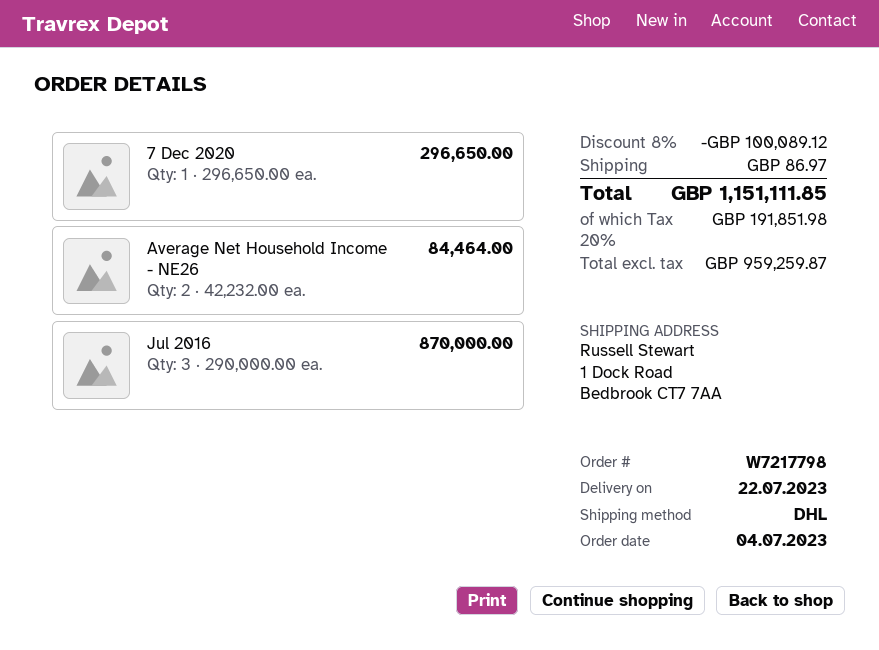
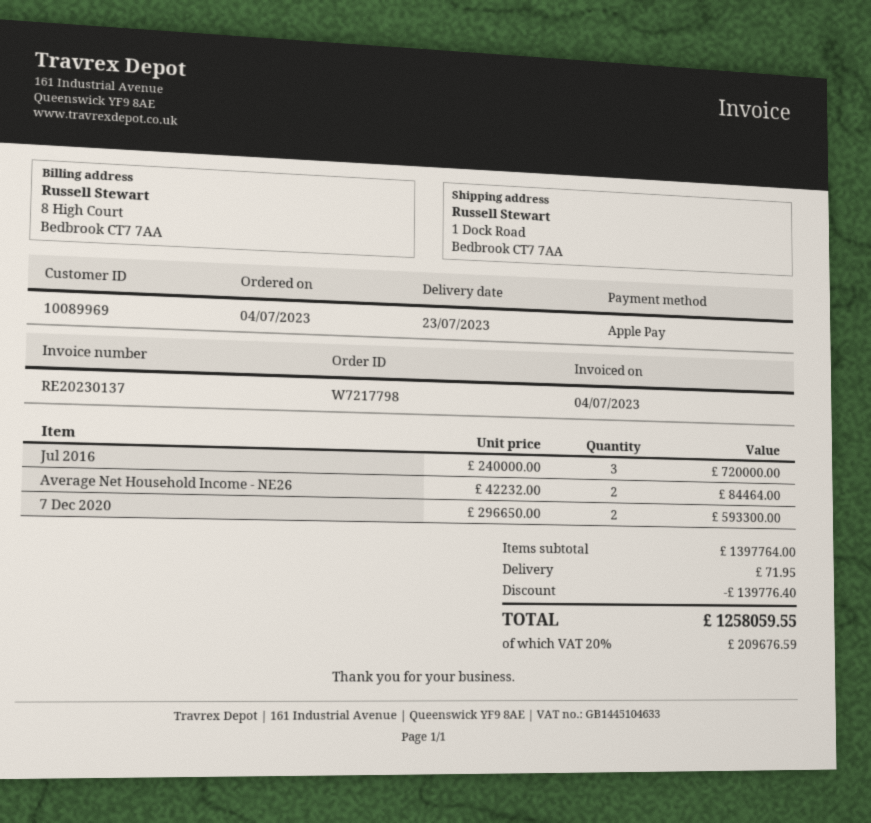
delivery date: 2023-07-22 -> 2023-07-23
7 Dec 2020: 1 x 296650.00 = 296650.00 -> 2 x 296650.00 = 593300.00
Jul 2016: 3 x 290000.00 = 870000.00 -> 3 x 240000.00 = 720000.00
discount: 100089.12 -> 139776.40
shipping: 86.97 -> 71.95
tax: 20% = 191851.98 -> 20% = 209676.59
total: 1151111.85 -> 1258059.55

